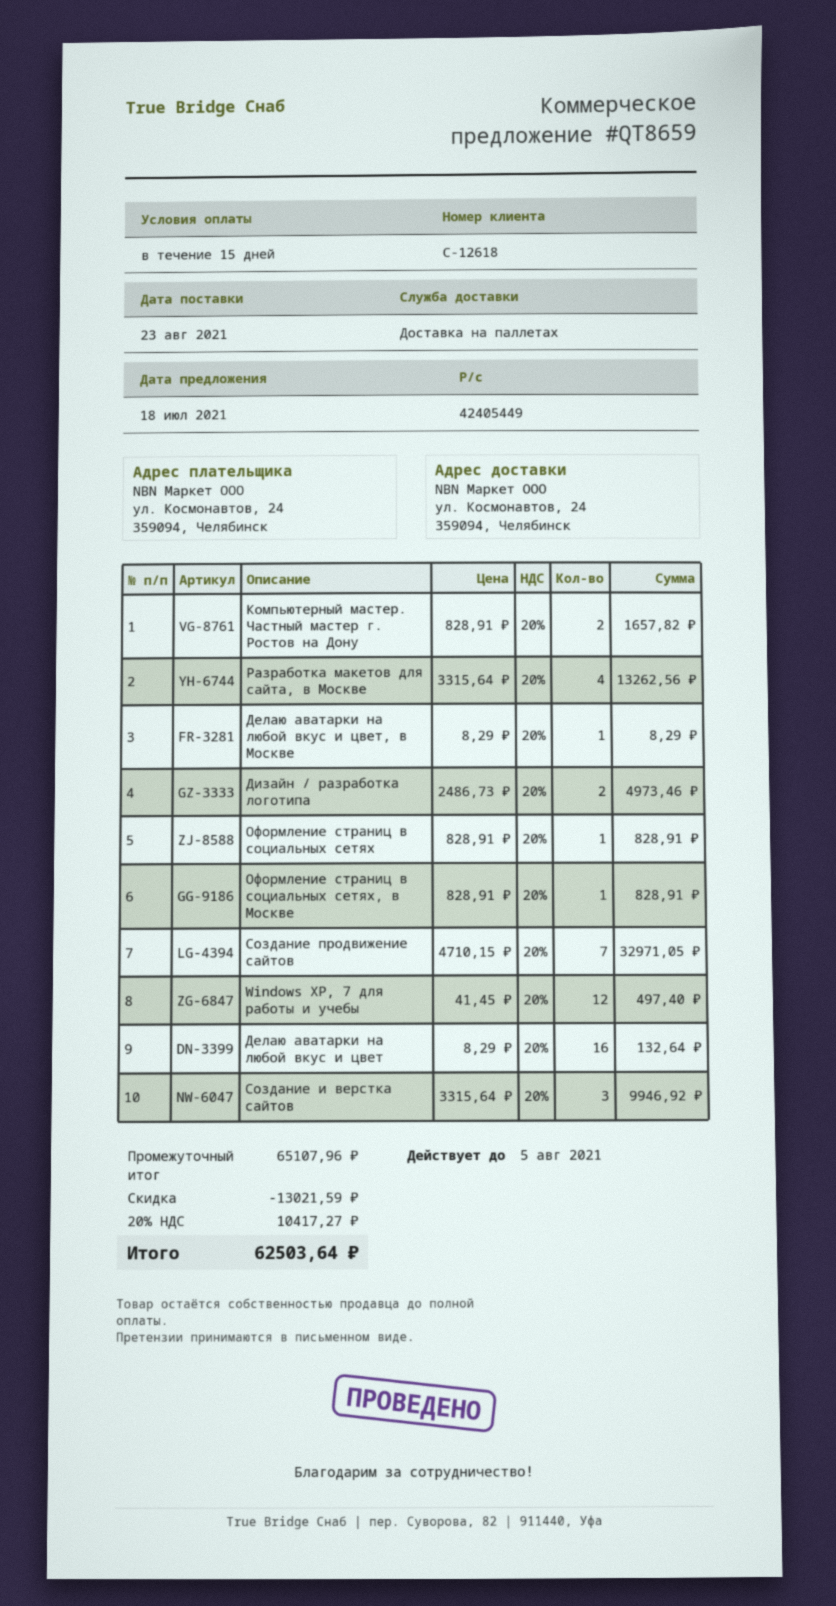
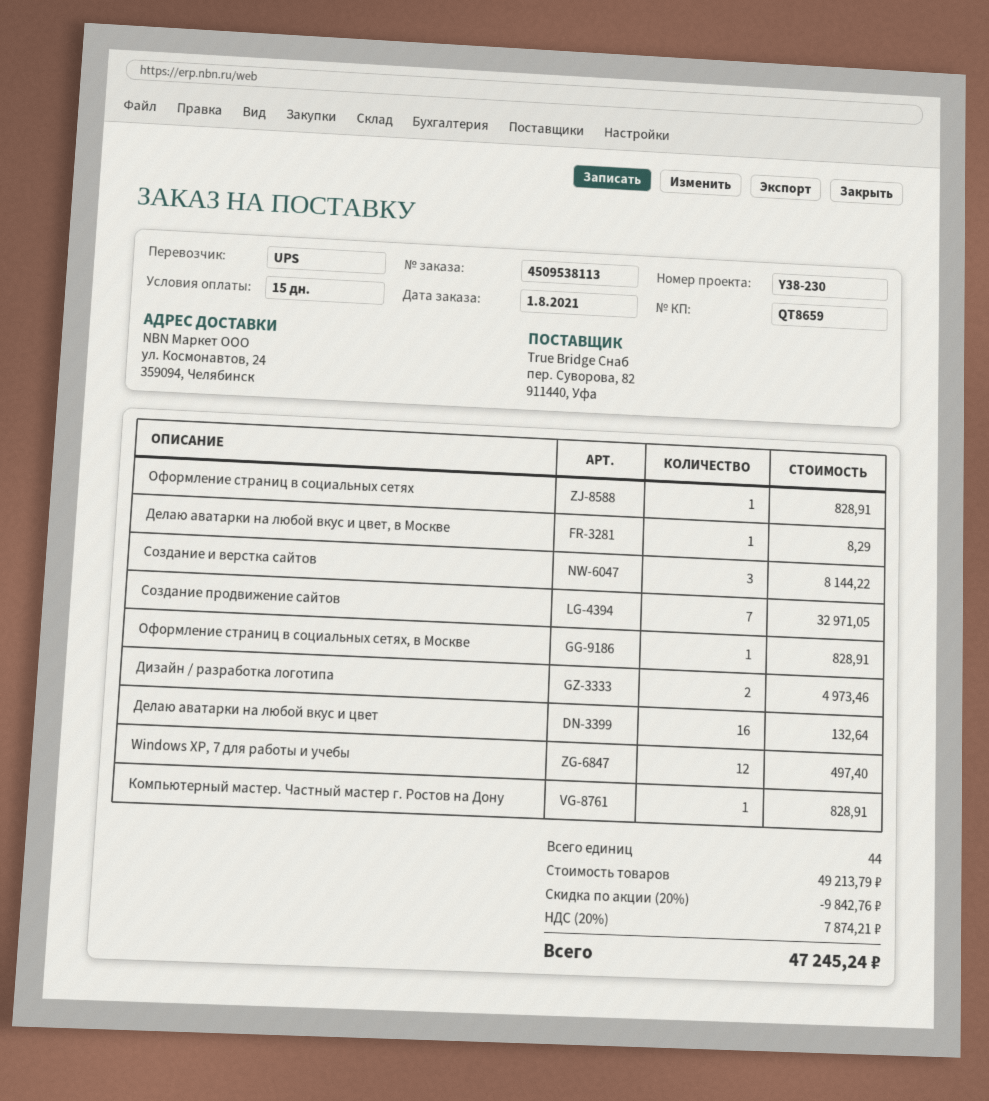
shipping method: pallet freight -> UPS
Компьютерный мастер. Частный мастер г. Ростов на Дону: 2 for 1657.82 -> 1 for 828.91
Разработка макетов для сайта, в Москве: 4 for 13262.56 -> none
Создание и верстка сайтов: 3 for 9946.92 -> 3 for 8144.22
subtotal: 65107.96 -> 49213.79
discount: 13021.59 -> 9842.76
tax: 20% = 10417.27 -> 20% = 7874.21
total: 62503.64 -> 47245.24

